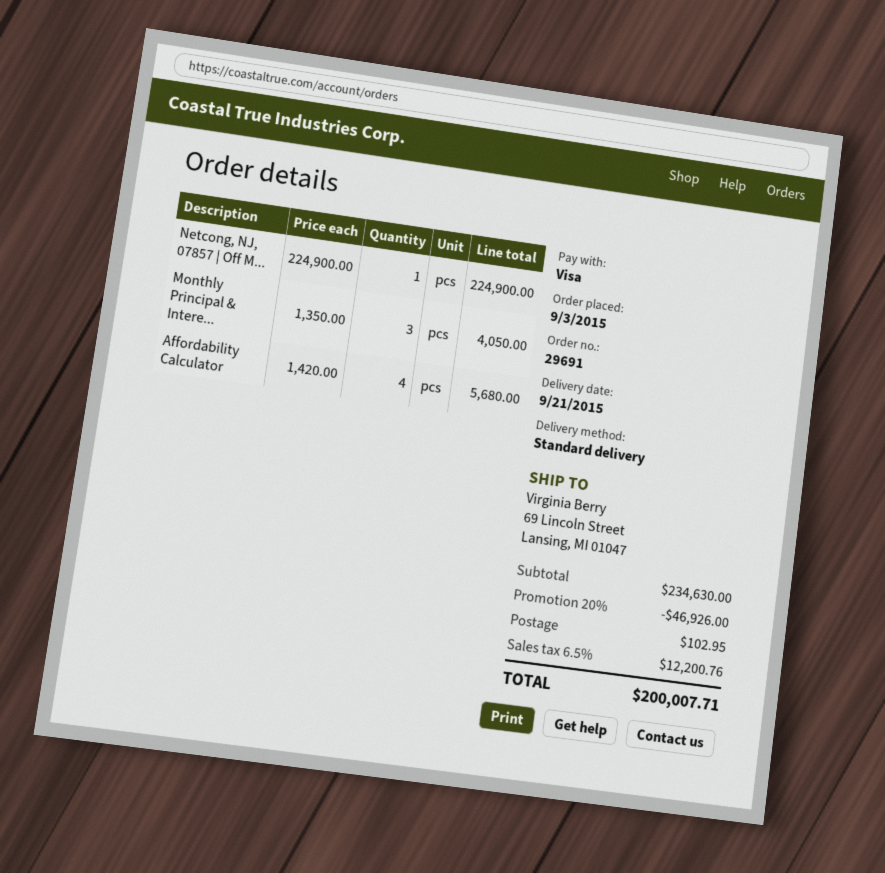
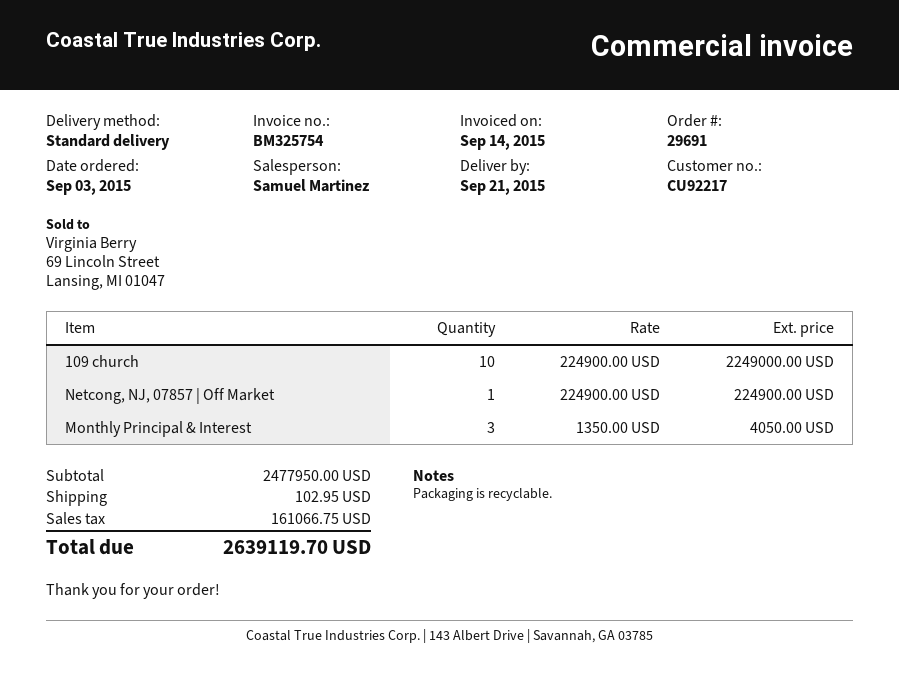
Affordability Calculator: 4 x 1420.00 = 5680.00 -> none
109 church: none -> 10 x 224900.00 = 2249000.00
subtotal: 234630.00 -> 2477950.00
discount: 20% = 46926.00 -> none
tax: 12200.76 -> 161066.75
total: 200007.71 -> 2639119.70

